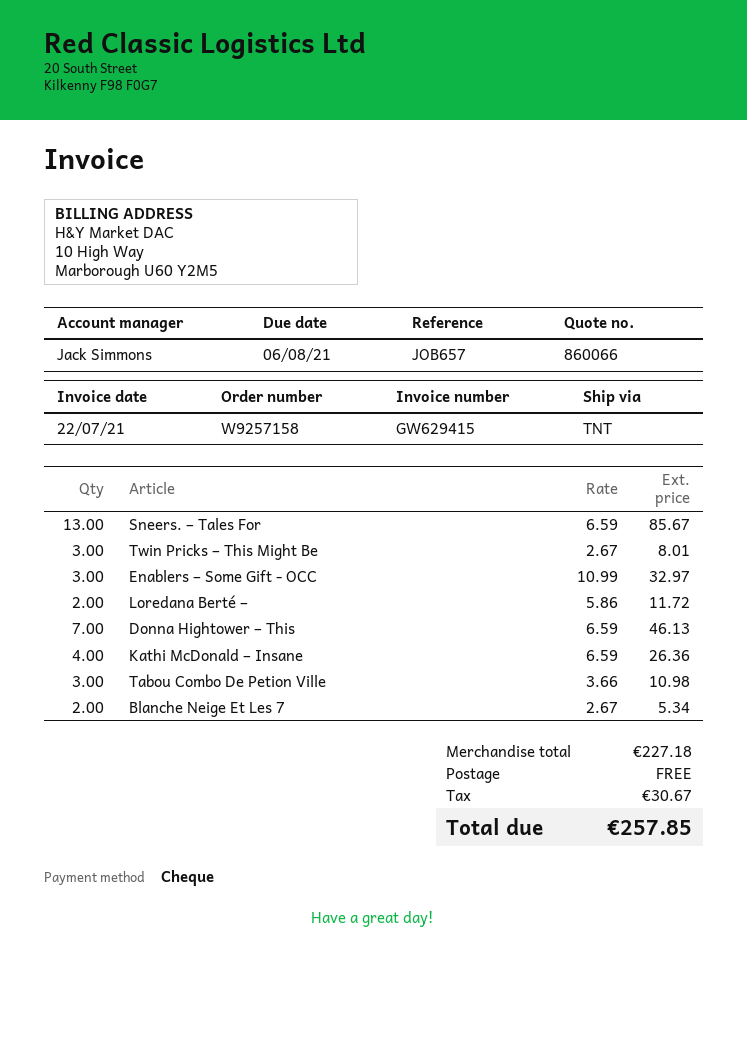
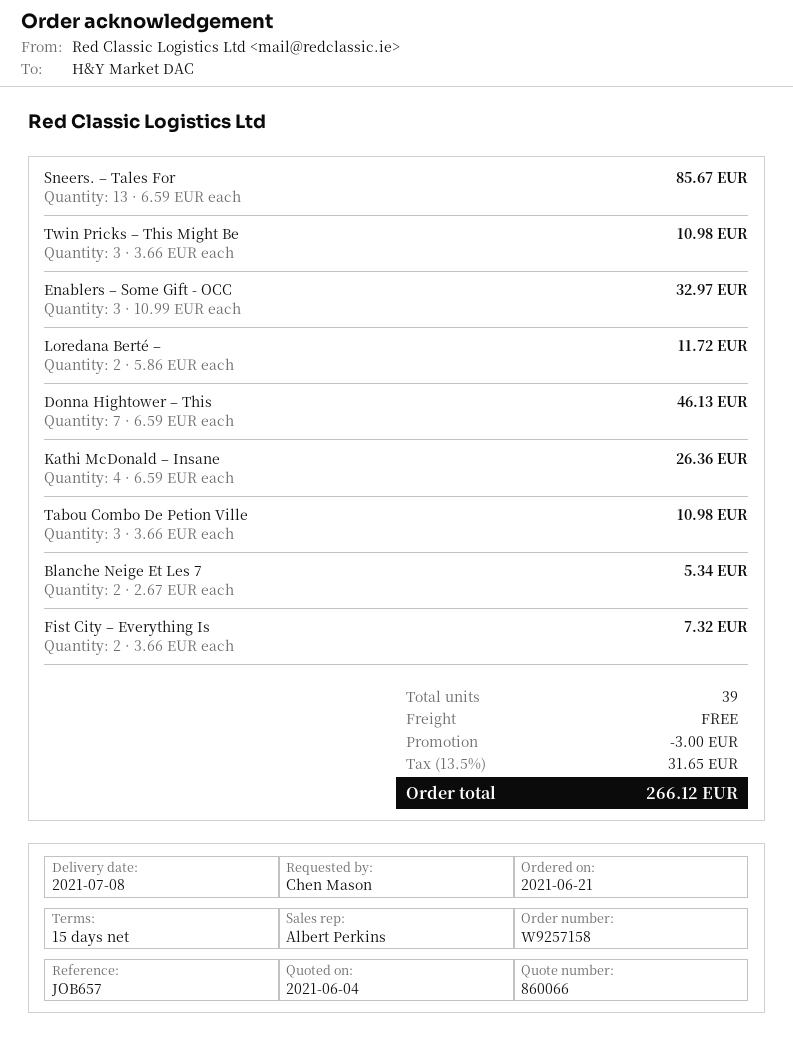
sales rep: Jack Simmons -> Albert Perkins
Twin Pricks – This Might Be: 3 x 2.67 = 8.01 -> 3 x 3.66 = 10.98
Fist City – Everything Is: none -> 2 x 3.66 = 7.32
discount: none -> 3.00
tax: 30.67 -> 31.65
total: 257.85 -> 266.12

